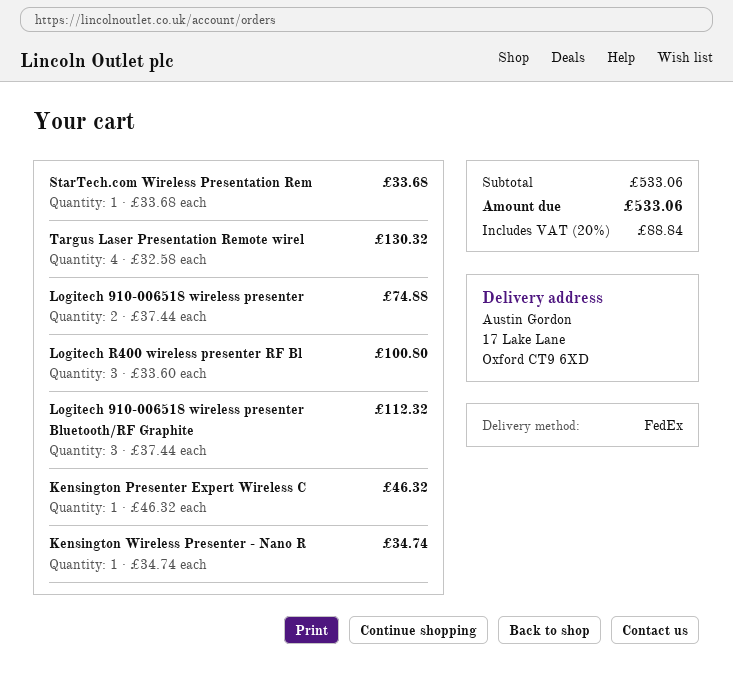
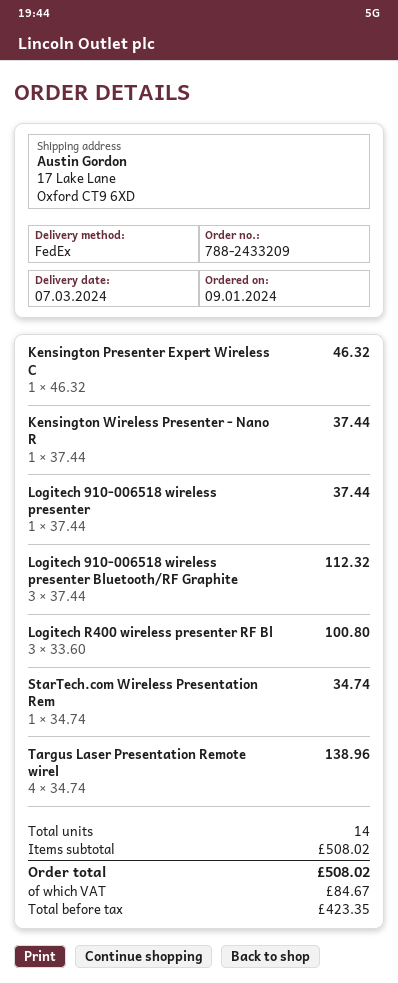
StarTech.com Wireless Presentation Rem: 1 x 33.68 = 33.68 -> 1 x 34.74 = 34.74
Targus Laser Presentation Remote wirel: 4 x 32.58 = 130.32 -> 4 x 34.74 = 138.96
Logitech 910-006518 wireless presenter: 2 x 37.44 = 74.88 -> 1 x 37.44 = 37.44
Kensington Wireless Presenter - Nano R: 1 x 34.74 = 34.74 -> 1 x 37.44 = 37.44
subtotal: 533.06 -> 508.02
tax: 88.84 -> 84.67
total: 533.06 -> 508.02

